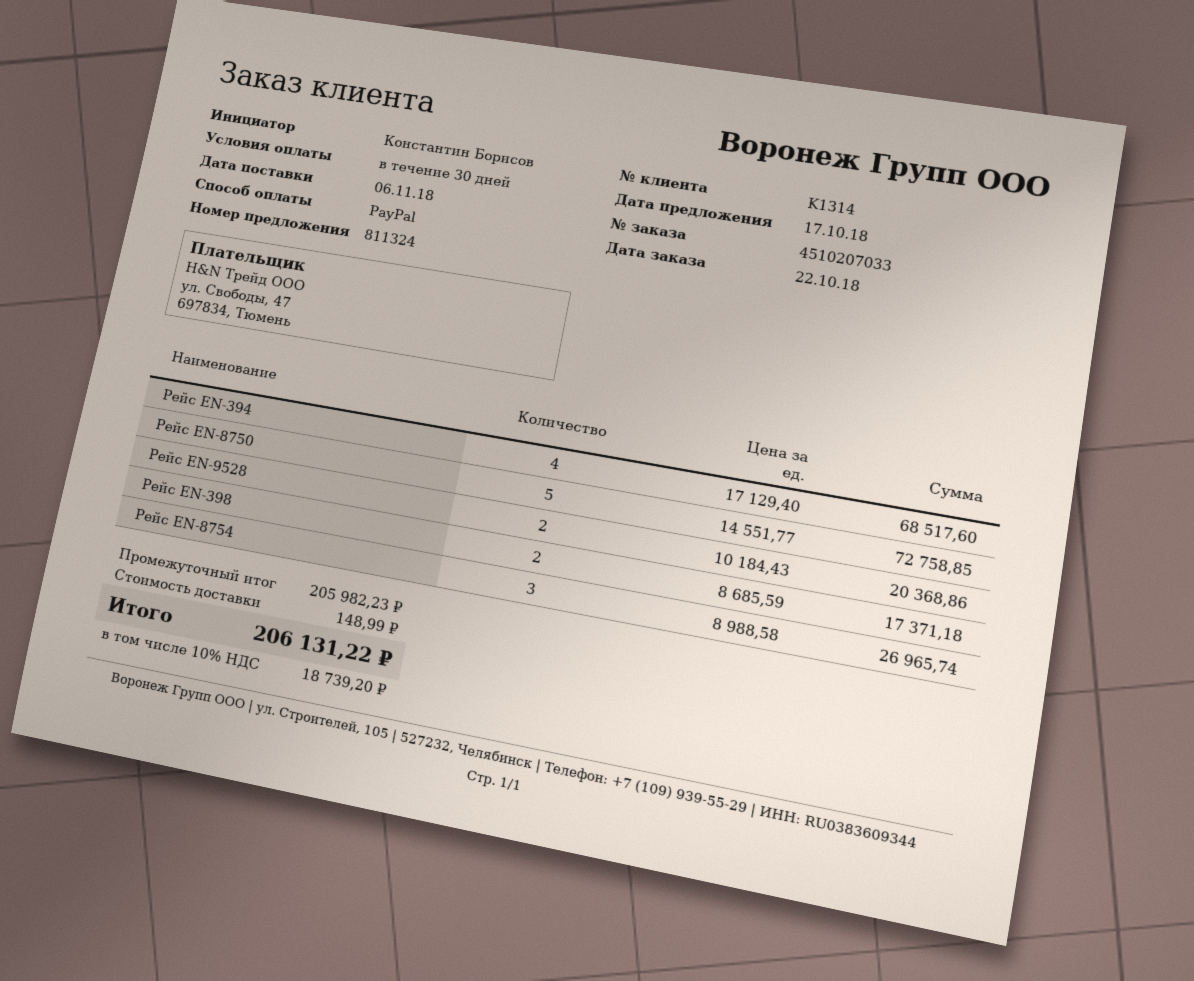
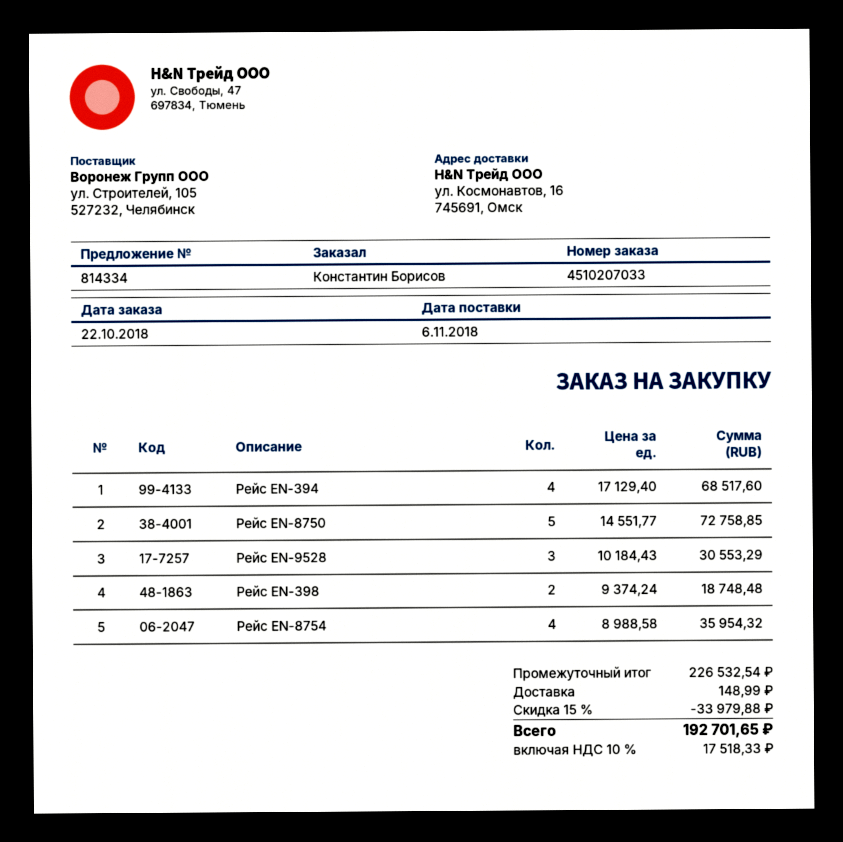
quote number: 811324 -> 814334
Рейс EN-9528: 2 x 10184.43 = 20368.86 -> 3 x 10184.43 = 30553.29
Рейс EN-398: 2 x 8685.59 = 17371.18 -> 2 x 9374.24 = 18748.48
Рейс EN-8754: 3 x 8988.58 = 26965.74 -> 4 x 8988.58 = 35954.32
subtotal: 205982.23 -> 226532.54
discount: none -> 15% = 33979.88
tax: 10% = 18739.20 -> 10% = 17518.33
total: 206131.22 -> 192701.65

